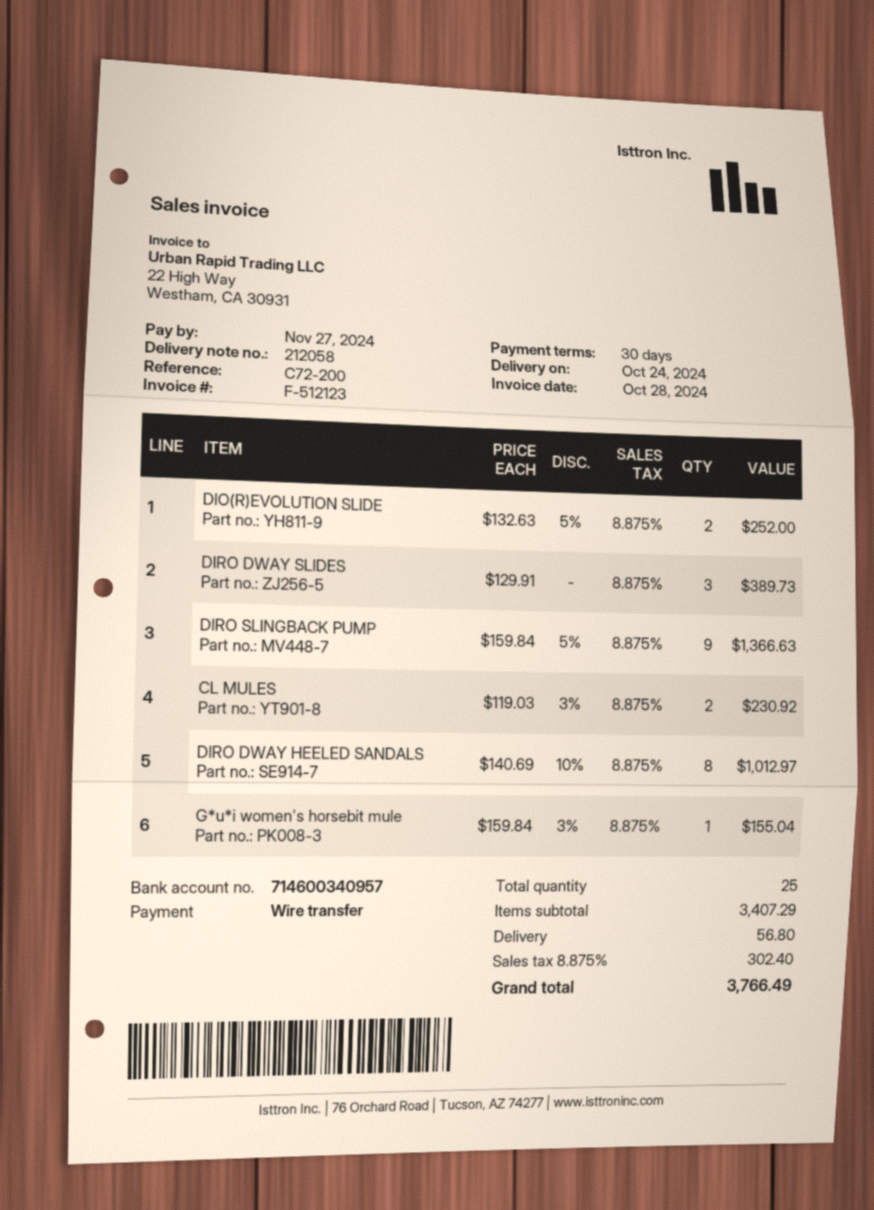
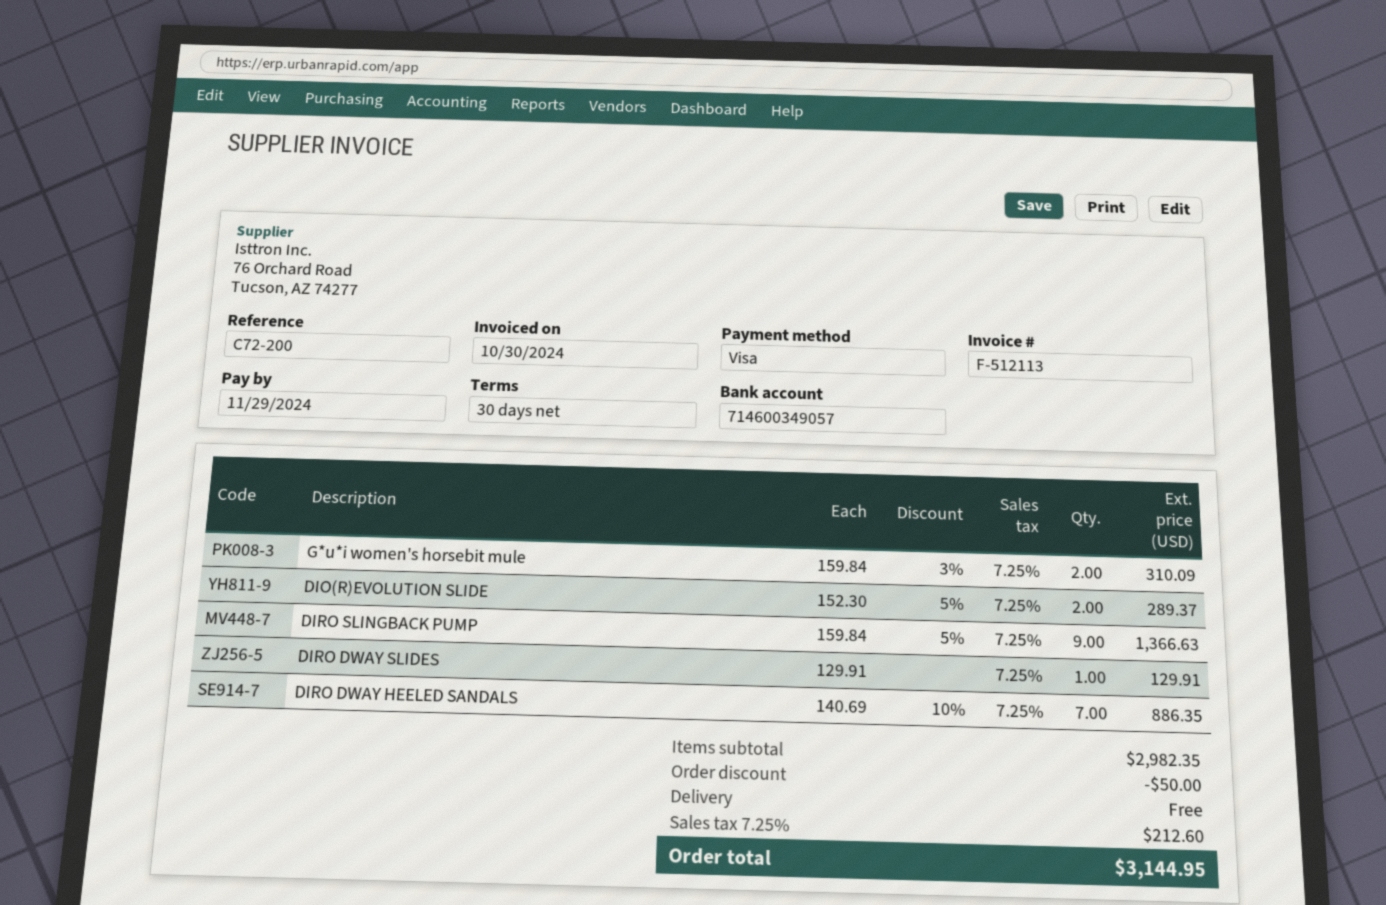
invoice number: F-512123 -> F-512113
invoice date: 2024-10-28 -> 2024-10-30
due date: 2024-11-27 -> 2024-11-29
payment method: bank transfer -> Visa
bank account: 714600340957 -> 714600349057
DIO(R)EVOLUTION SLIDE: 2 x 132.63 - 5% = 252.00 -> 2 x 152.30 - 5% = 289.37
DIRO DWAY SLIDES: 3 x 129.91 = 389.73 -> 1 x 129.91 = 129.91
CL MULES: 2 x 119.03 - 3% = 230.92 -> none
DIRO DWAY HEELED SANDALS: 8 x 140.69 - 10% = 1012.97 -> 7 x 140.69 - 10% = 886.35
G*u*i women's horsebit mule: 1 x 159.84 - 3% = 155.04 -> 2 x 159.84 - 3% = 310.09
subtotal: 3407.29 -> 2982.35
discount: none -> 50.00
shipping: 56.80 -> 0.00
tax: 8.875% = 302.40 -> 7.25% = 212.60
total: 3766.49 -> 3144.95

